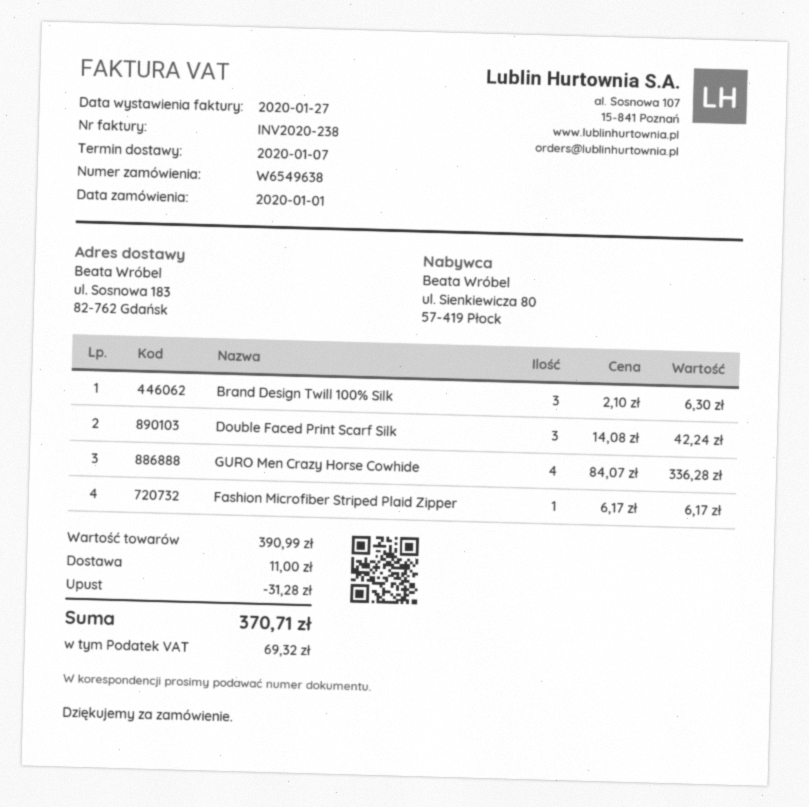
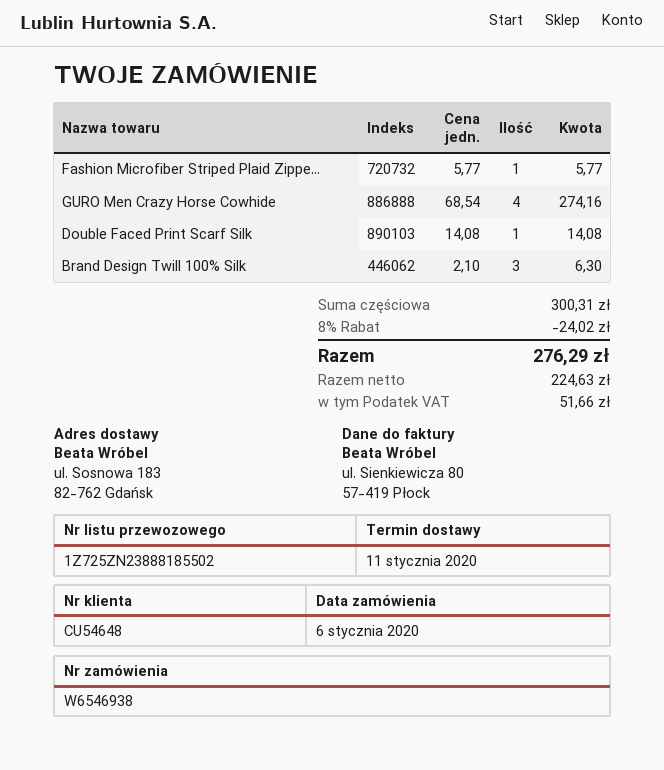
order number: W6549638 -> W6546938
order date: 2020-01-01 -> 2020-01-06
delivery date: 2020-01-07 -> 2020-01-11
Double Faced Print Scarf Silk: 3 x 14.08 = 42.24 -> 1 x 14.08 = 14.08
GURO Men Crazy Horse Cowhide: 4 x 84.07 = 336.28 -> 4 x 68.54 = 274.16
Fashion Microfiber Striped Plaid Zipper: 1 x 6.17 = 6.17 -> 1 x 5.77 = 5.77
subtotal: 390.99 -> 300.31
discount: 31.28 -> 24.02
shipping: 11.00 -> none
tax: 69.32 -> 51.66
total: 370.71 -> 276.29

